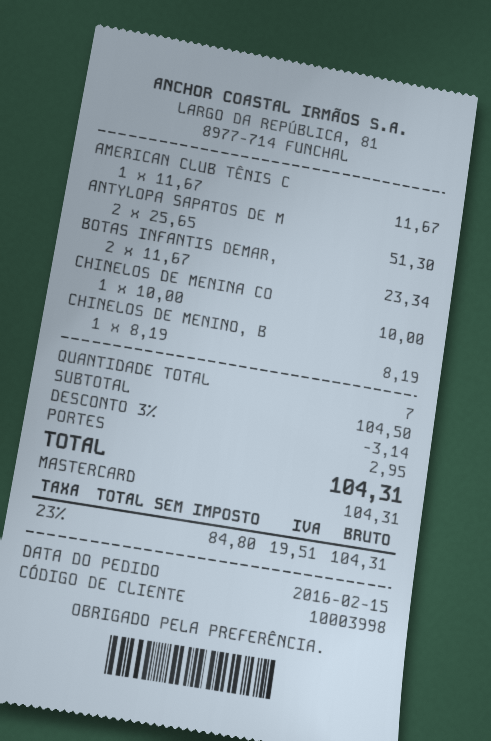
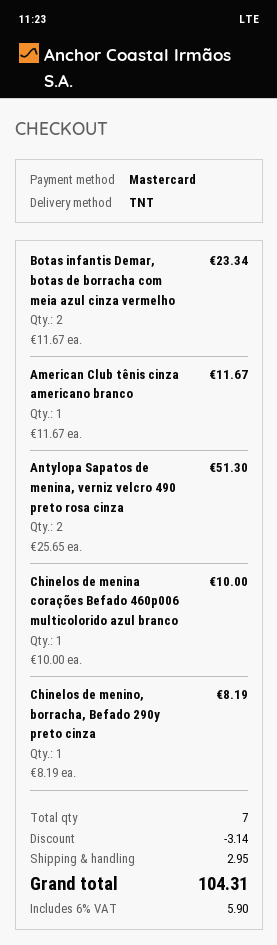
tax: 23% = 19.51 -> 6% = 5.90

